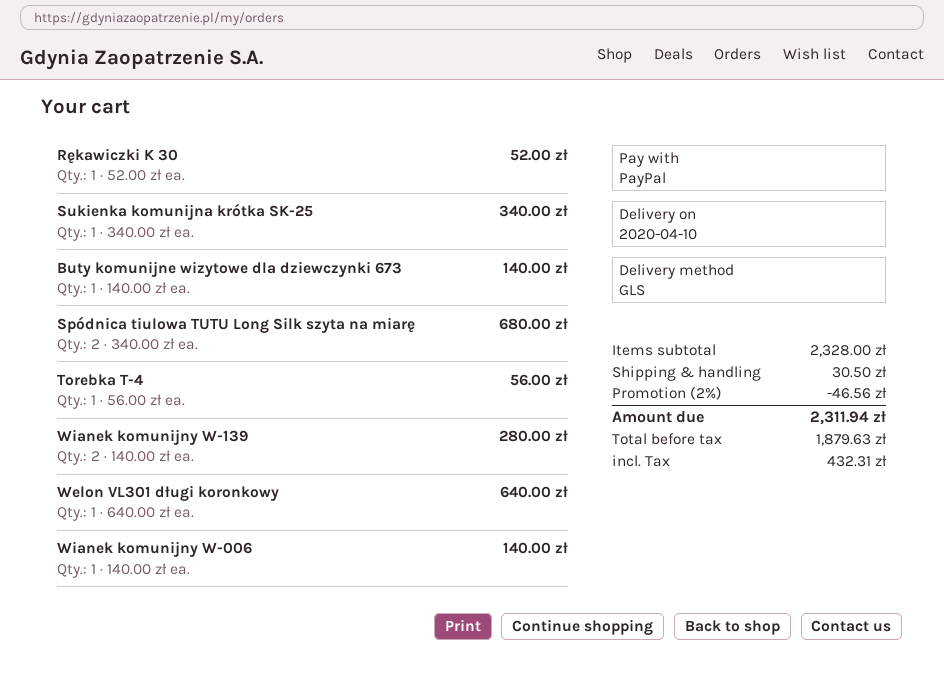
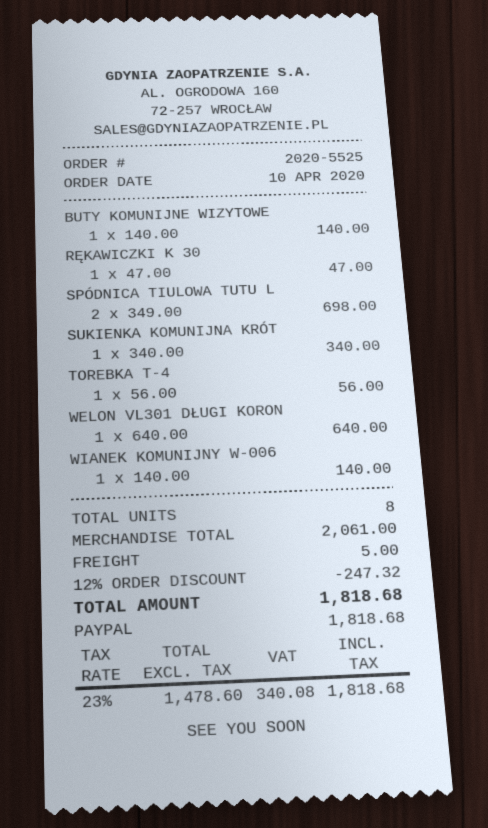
Rękawiczki K 30: 1 x 52.00 = 52.00 -> 1 x 47.00 = 47.00
Spódnica tiulowa TUTU Long Silk szyta na miarę: 2 x 340.00 = 680.00 -> 2 x 349.00 = 698.00
Wianek komunijny W-139: 2 x 140.00 = 280.00 -> none
subtotal: 2328.00 -> 2061.00
discount: 2% = 46.56 -> 12% = 247.32
shipping: 30.50 -> 5.00
net: 1879.63 -> 1478.60
tax: 432.31 -> 340.08
total: 2311.94 -> 1818.68

